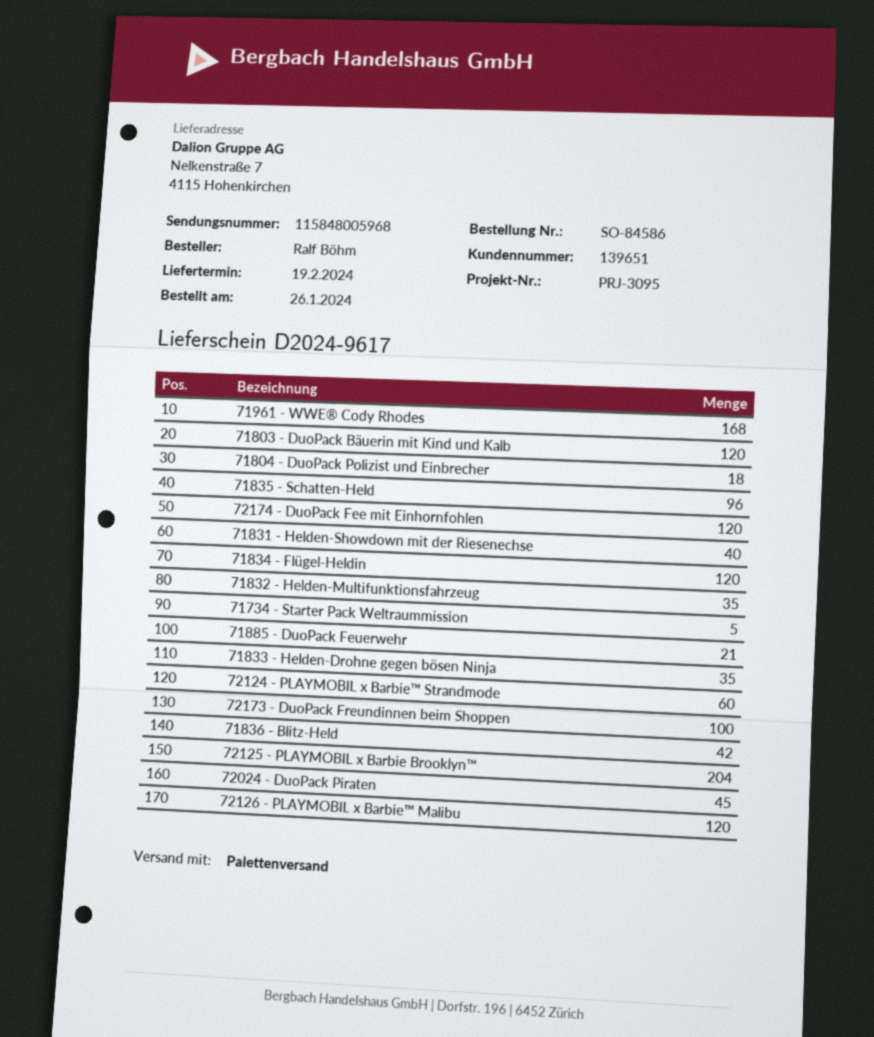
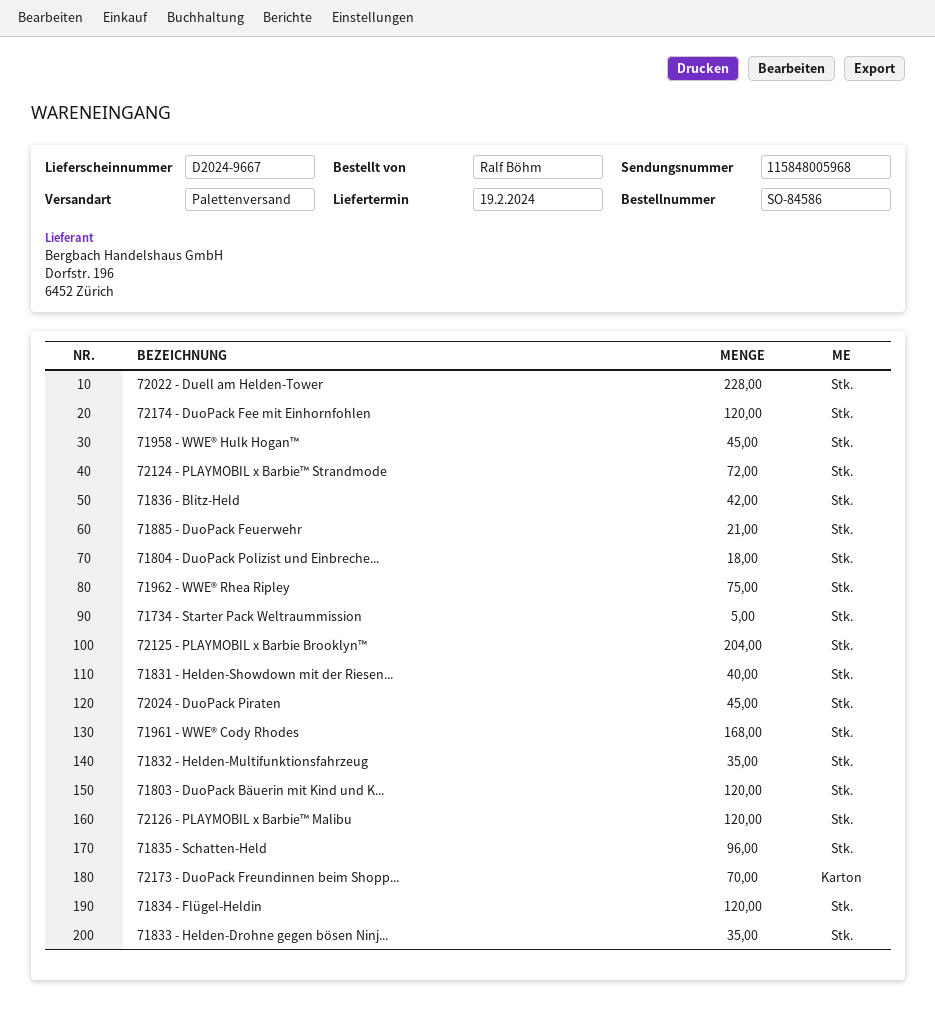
delivery note number: D2024-9617 -> D2024-9667
72124 - PLAYMOBIL x Barbie™ Strandmode: 60 -> 72
72173 - DuoPack Freundinnen beim Shoppen: 100 -> 70
72022 - Duell am Helden-Tower: none -> 228
71958 - WWE® Hulk Hogan™: none -> 45
71962 - WWE® Rhea Ripley: none -> 75

